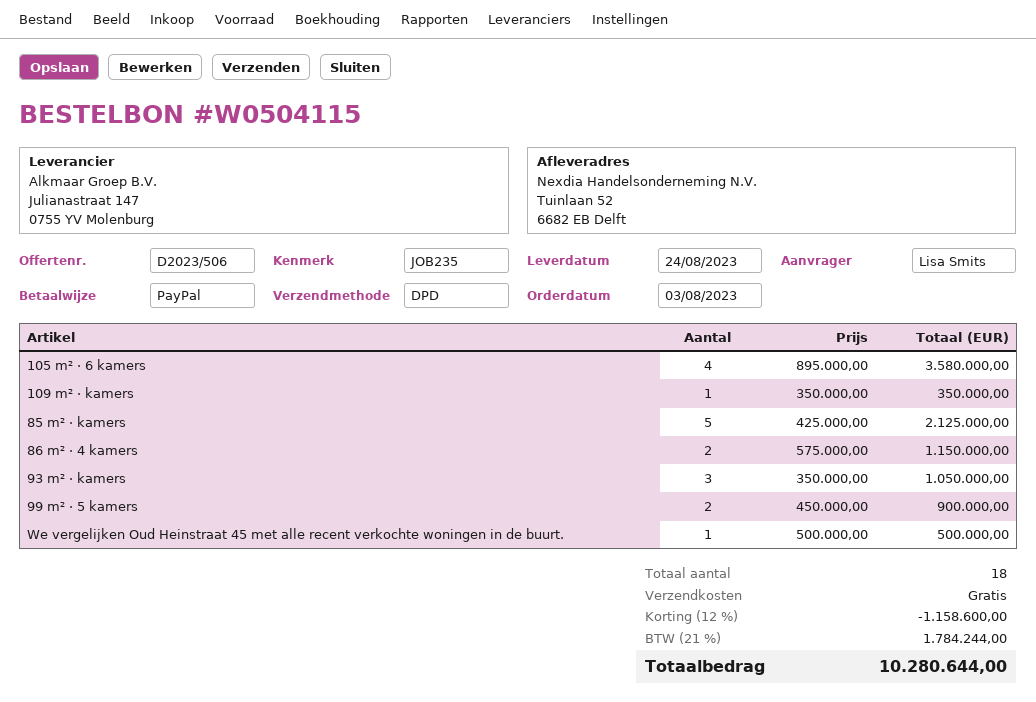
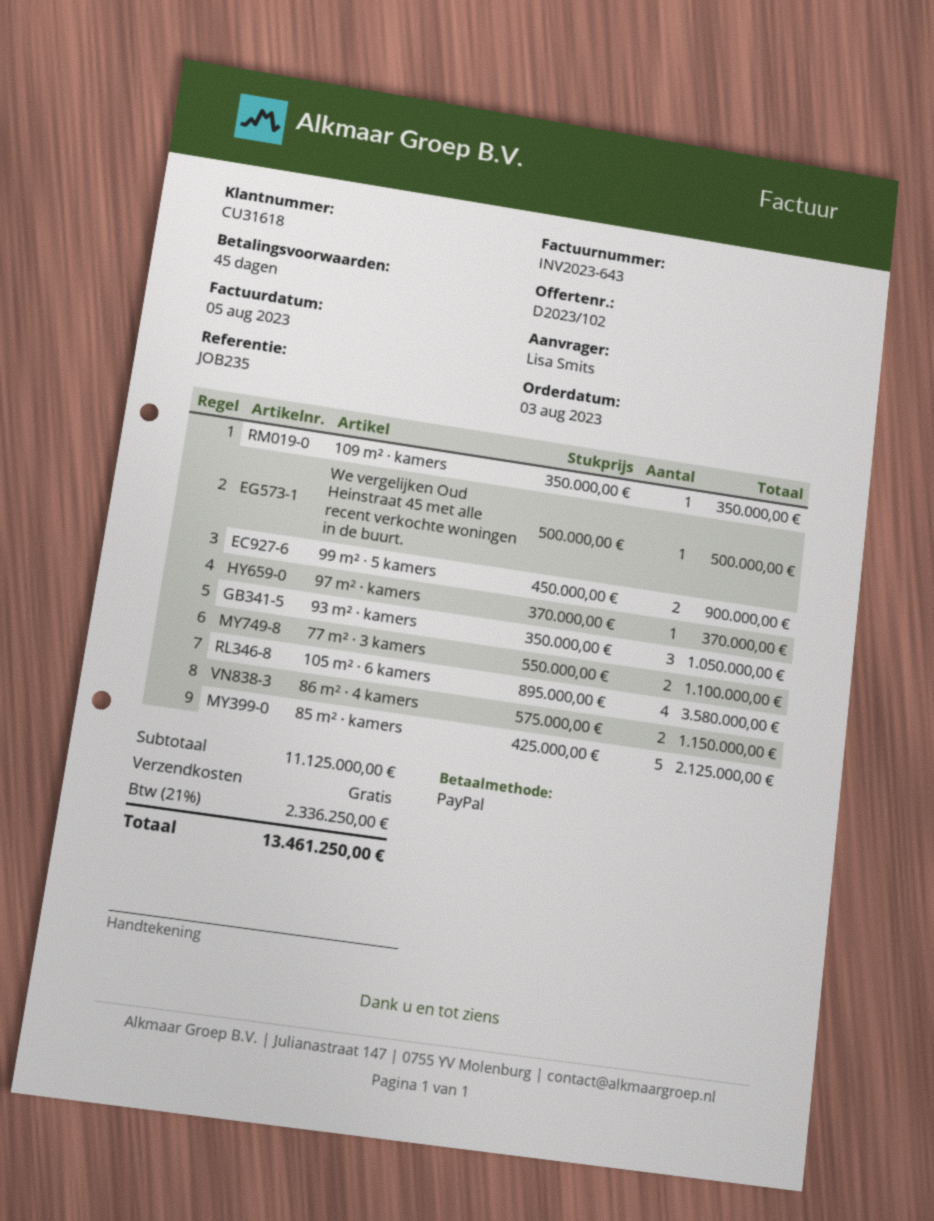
quote number: D2023/506 -> D2023/102
97 m² · kamers: none -> 1 x 370000.00 = 370000.00
77 m² · 3 kamers: none -> 2 x 550000.00 = 1100000.00
discount: 12% = 1158600.00 -> none
tax: 21% = 1784244.00 -> 21% = 2336250.00
total: 10280644.00 -> 13461250.00

